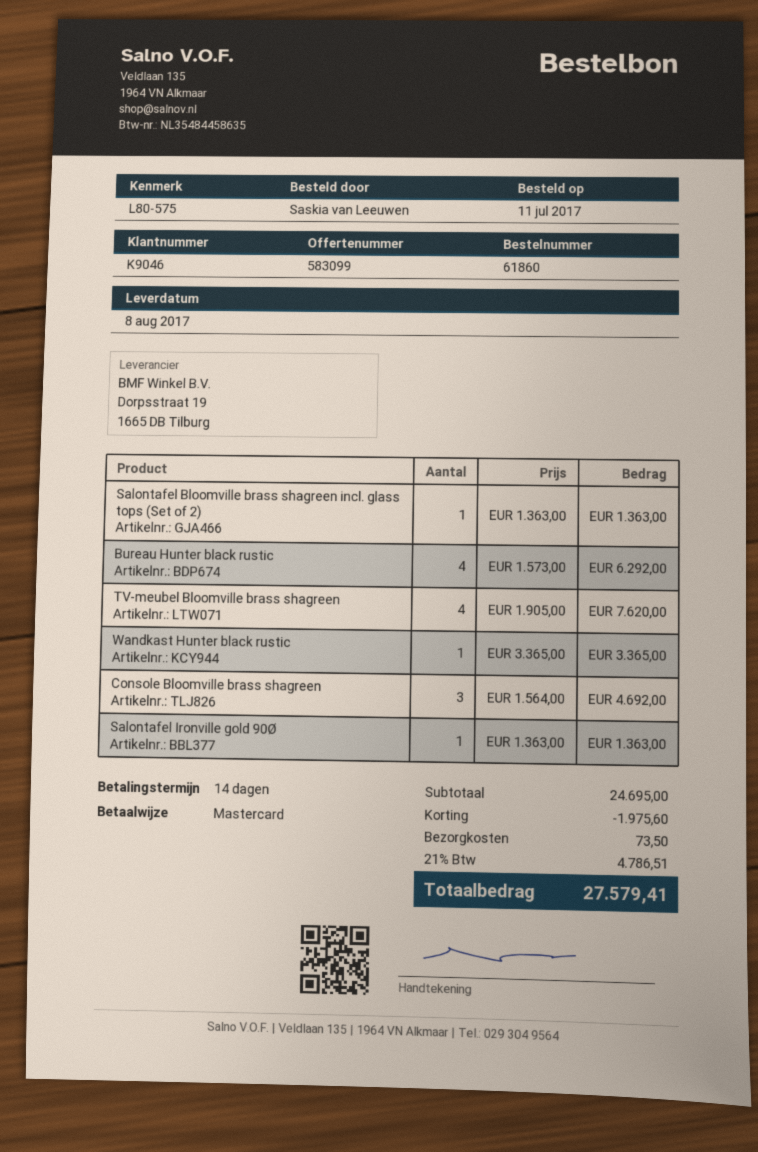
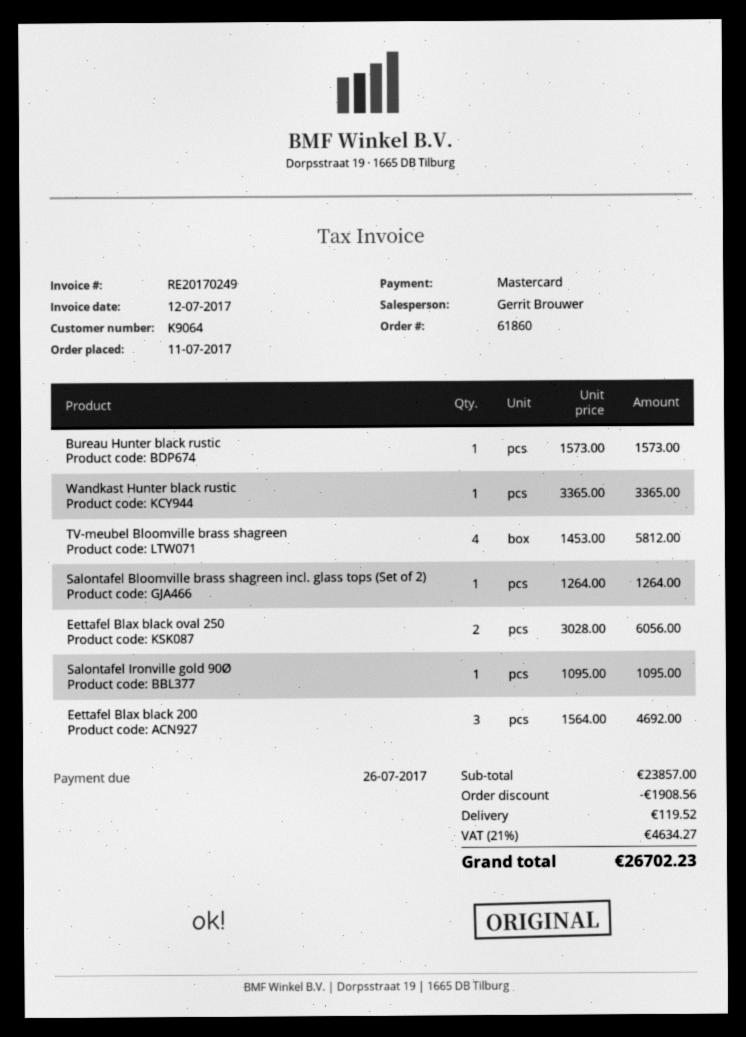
customer number: K9046 -> K9064
Salontafel Bloomville brass shagreen incl. glass tops (Set of 2): 1 x 1363.00 = 1363.00 -> 1 x 1264.00 = 1264.00
Bureau Hunter black rustic: 4 x 1573.00 = 6292.00 -> 1 x 1573.00 = 1573.00
TV-meubel Bloomville brass shagreen: 4 x 1905.00 = 7620.00 -> 4 x 1453.00 = 5812.00
Console Bloomville brass shagreen: 3 x 1564.00 = 4692.00 -> none
Salontafel Ironville gold 90Ø: 1 x 1363.00 = 1363.00 -> 1 x 1095.00 = 1095.00
Eettafel Blax black oval 250: none -> 2 x 3028.00 = 6056.00
Eettafel Blax black 200: none -> 3 x 1564.00 = 4692.00
subtotal: 24695.00 -> 23857.00
discount: 1975.60 -> 1908.56
shipping: 73.50 -> 119.52
tax: 21% = 4786.51 -> 21% = 4634.27
total: 27579.41 -> 26702.23

